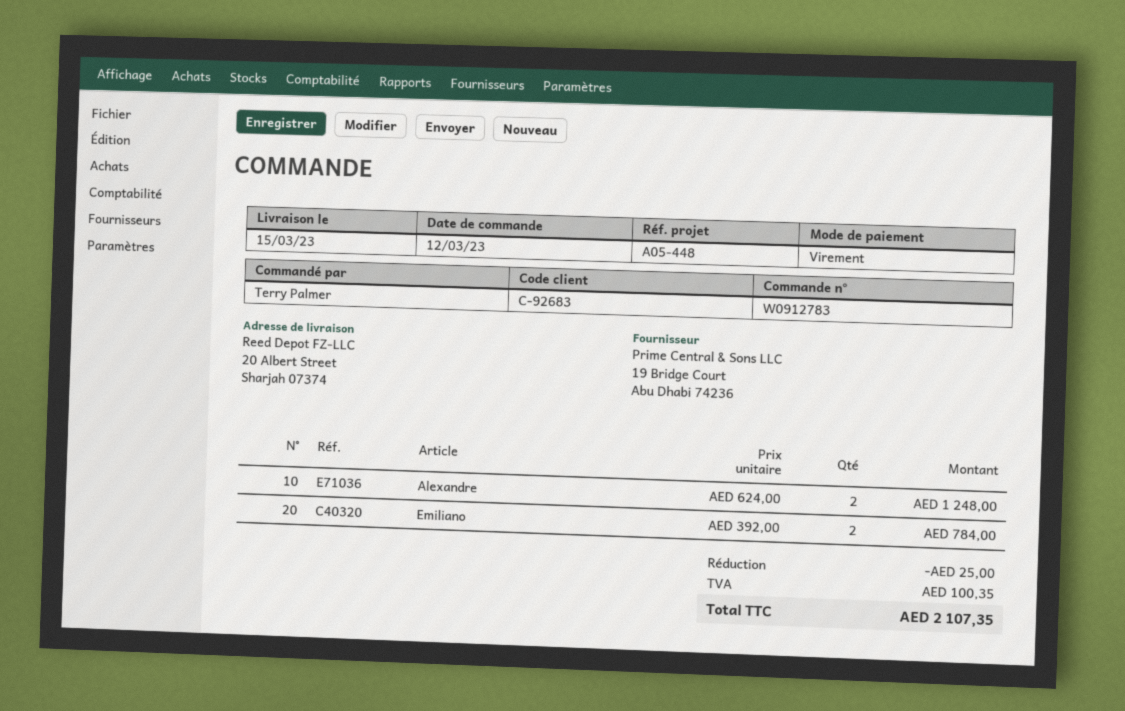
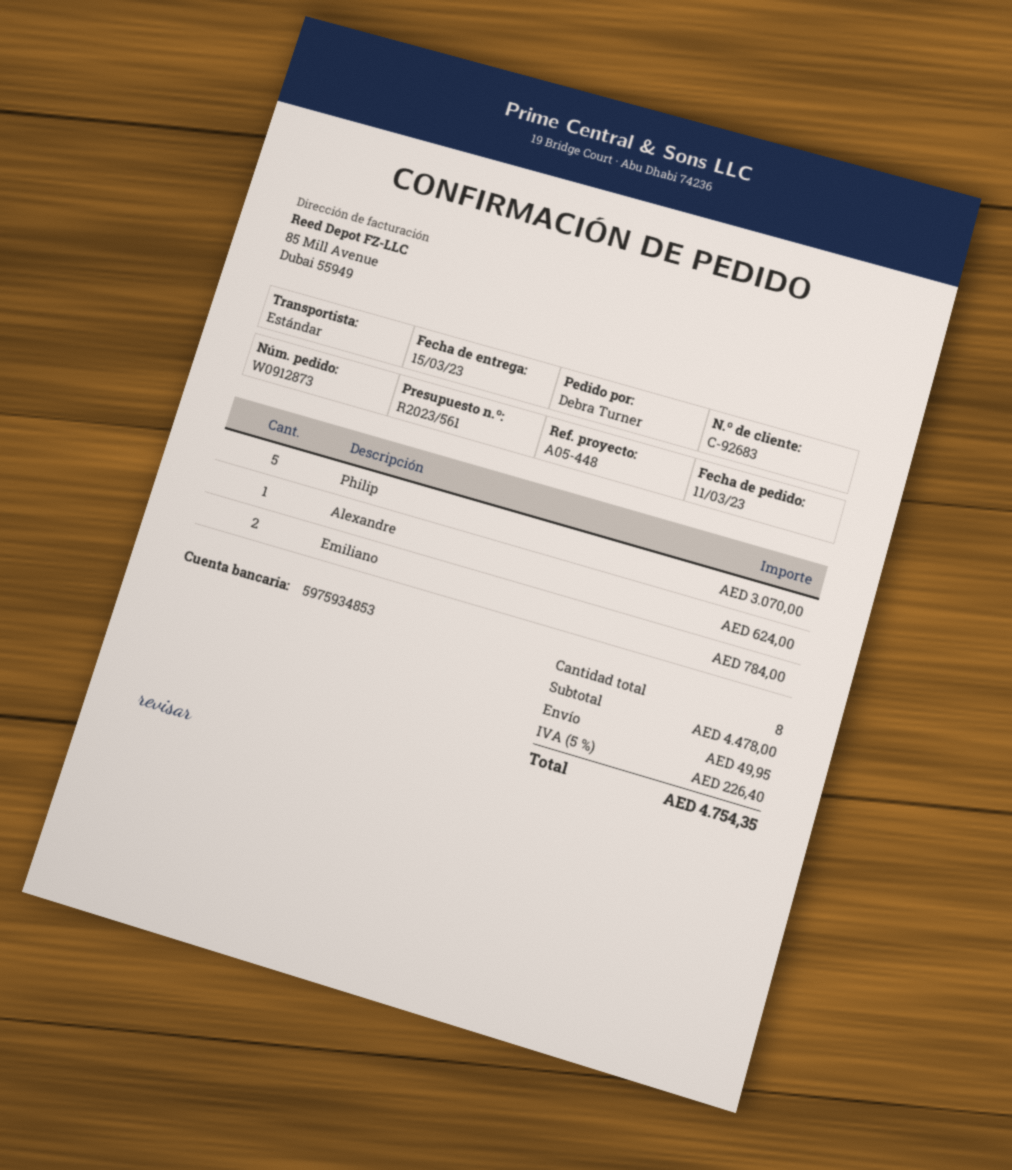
order number: W0912783 -> W0912873
order date: 2023-03-12 -> 2023-03-11
ordered by: Terry Palmer -> Debra Turner
Alexandre: 2 for 1248.00 -> 1 for 624.00
Philip: none -> 5 for 3070.00
discount: 25.00 -> none
shipping: none -> 49.95
tax: 100.35 -> 226.40
total: 2107.35 -> 4754.35

